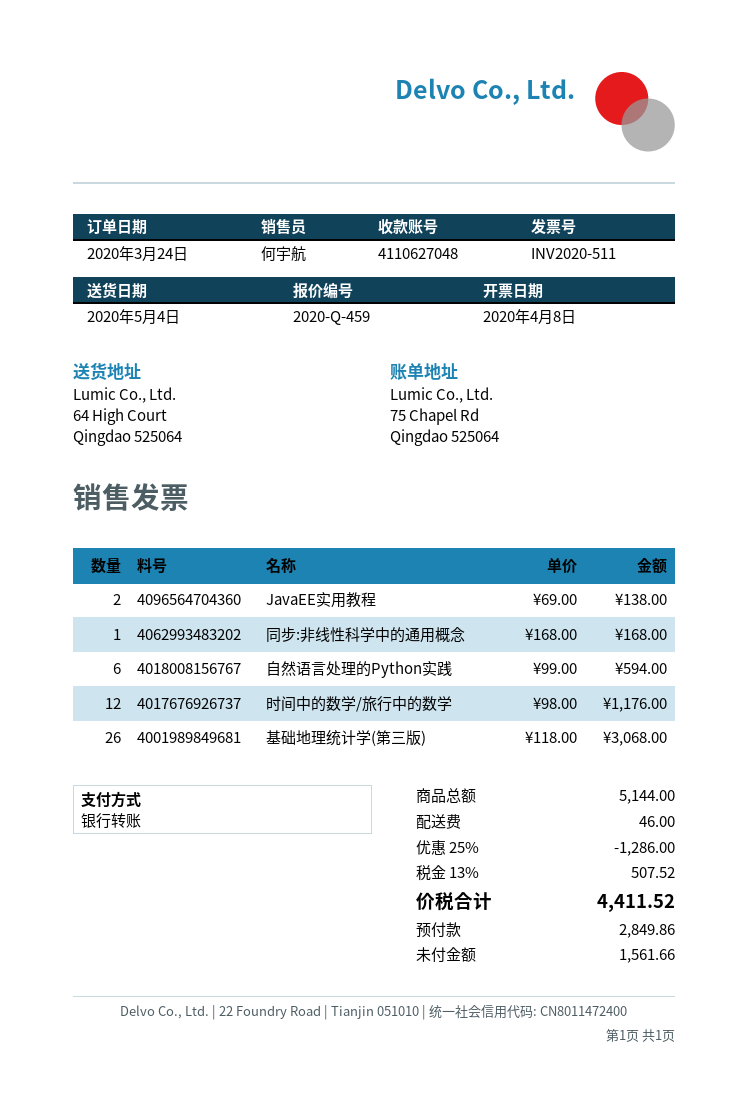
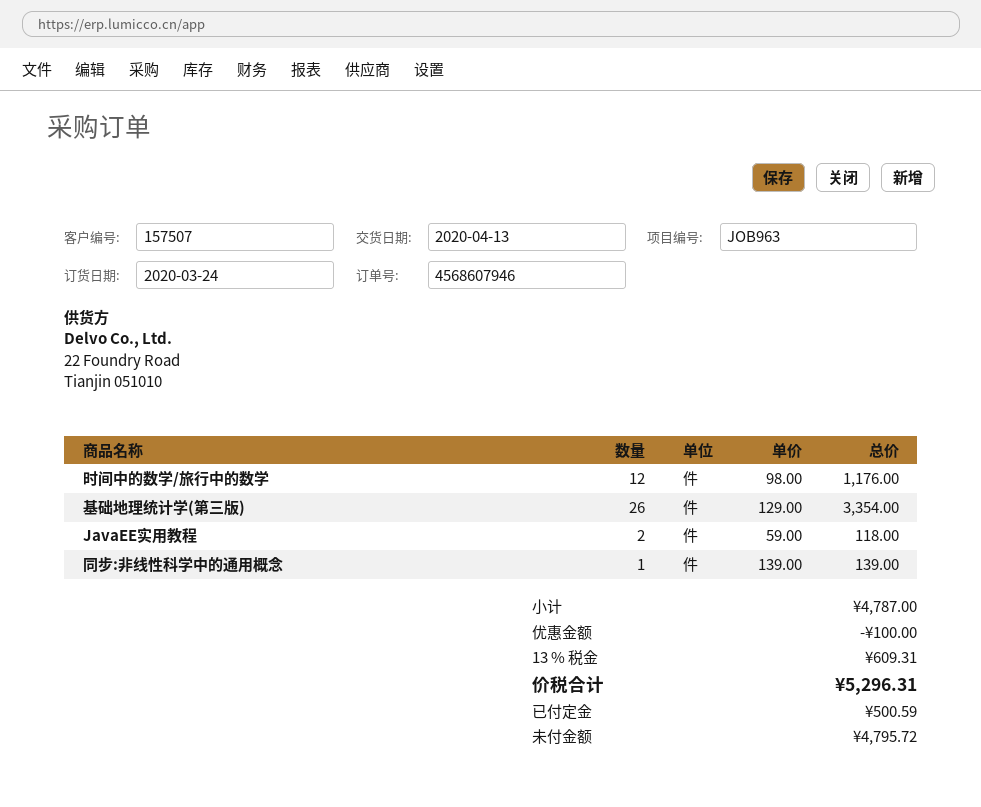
delivery date: 2020-05-04 -> 2020-04-13
JavaEE实用教程: 2 x 69.00 = 138.00 -> 2 x 59.00 = 118.00
同步:非线性科学中的通用概念: 1 x 168.00 = 168.00 -> 1 x 139.00 = 139.00
自然语言处理的Python实践: 6 x 99.00 = 594.00 -> none
基础地理统计学(第三版): 26 x 118.00 = 3068.00 -> 26 x 129.00 = 3354.00
subtotal: 5144.00 -> 4787.00
discount: 1286.00 -> 100.00
shipping: 46.00 -> none
tax: 13% = 507.52 -> 13% = 609.31
total: 4411.52 -> 5296.31
deposit: 2849.86 -> 500.59
balance: 1561.66 -> 4795.72

